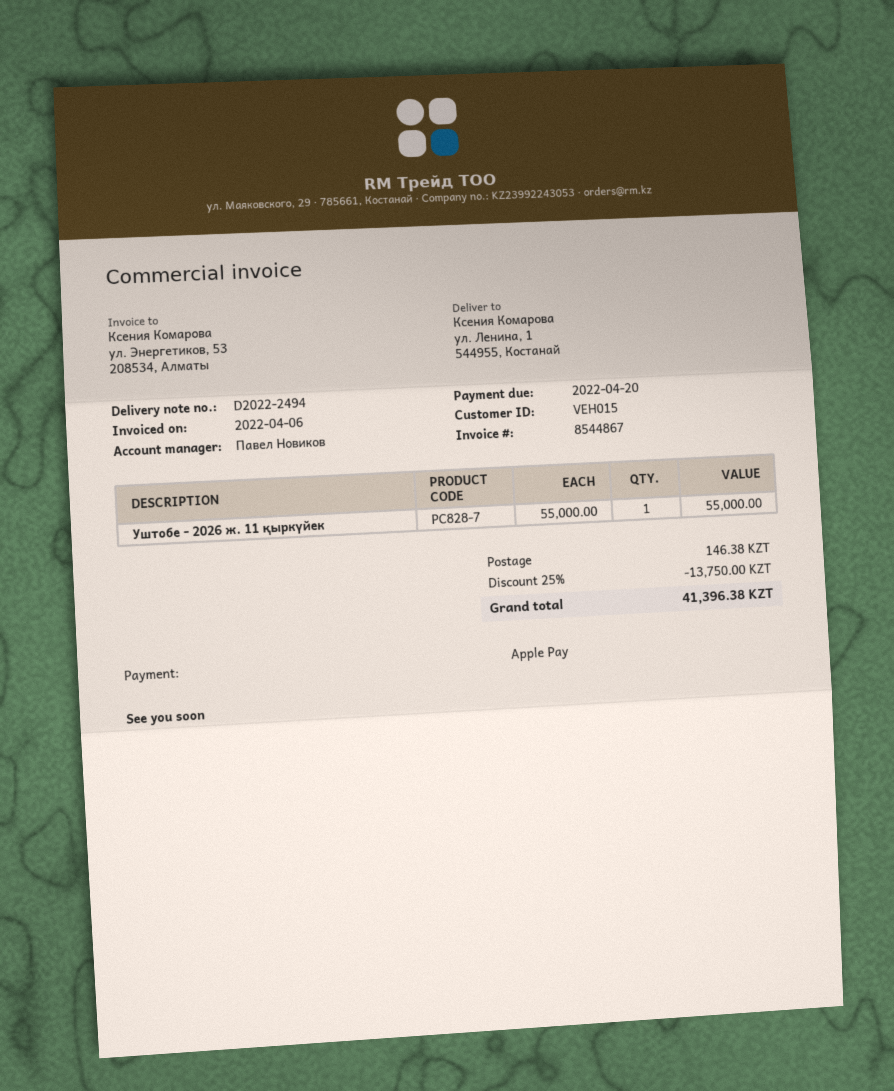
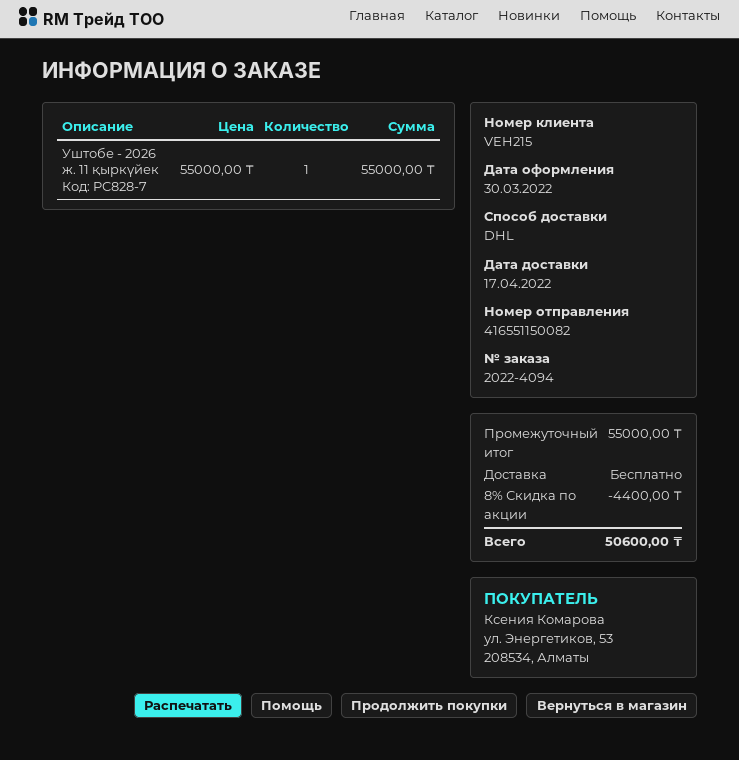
customer number: VEH015 -> VEH215
discount: 25% = 13750.00 -> 8% = 4400.00
shipping: 146.38 -> 0.00
total: 41396.38 -> 50600.00

